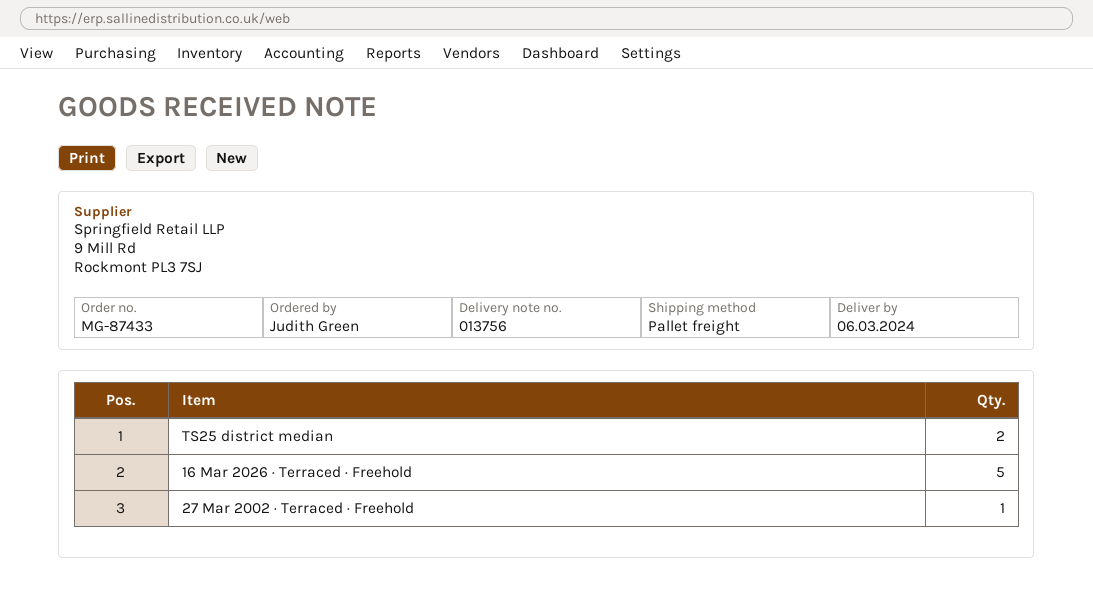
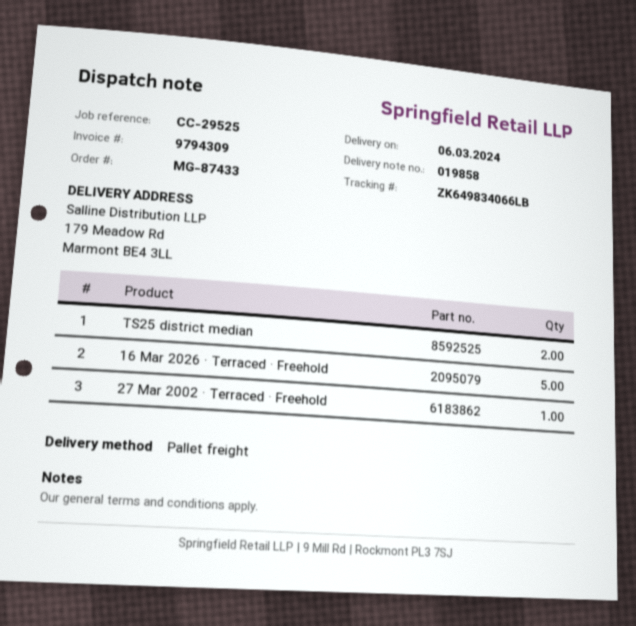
delivery note number: 013756 -> 019858

